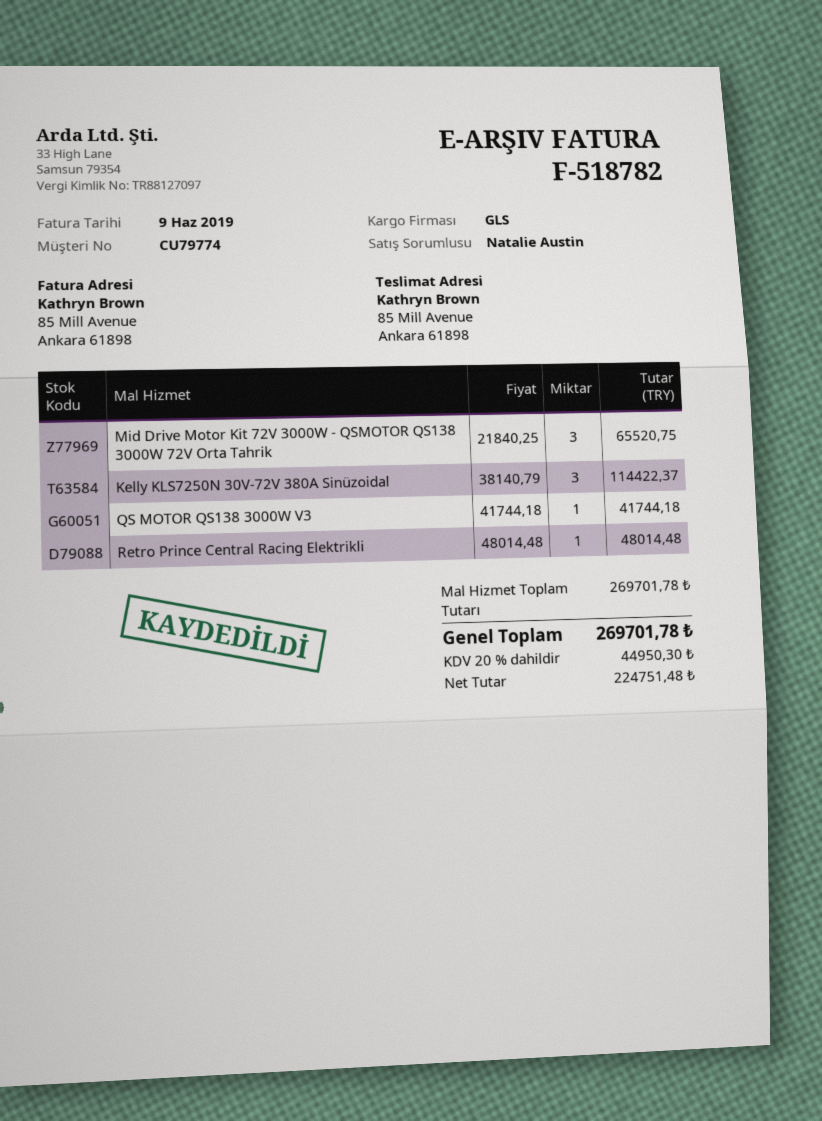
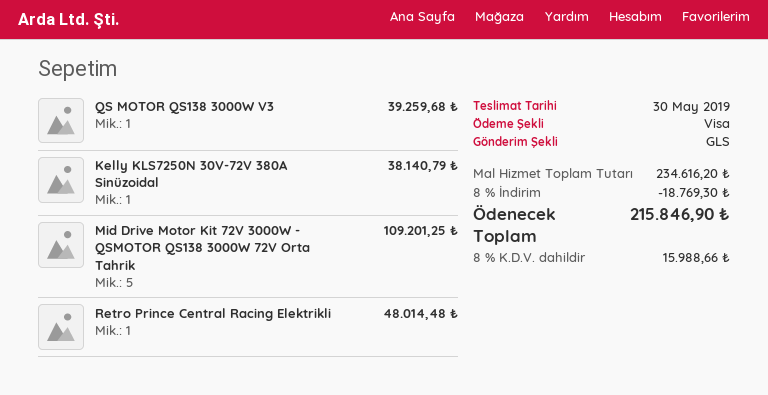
Mid Drive Motor Kit 72V 3000W - QSMOTOR QS138 3000W 72V Orta Tahrik: 3 for 65520.75 -> 5 for 109201.25
Kelly KLS7250N 30V-72V 380A Sinüzoidal: 3 for 114422.37 -> 1 for 38140.79
QS MOTOR QS138 3000W V3: 1 for 41744.18 -> 1 for 39259.68
subtotal: 269701.78 -> 234616.20
discount: none -> 8% = 18769.30
tax: 20% = 44950.30 -> 8% = 15988.66
total: 269701.78 -> 215846.90

